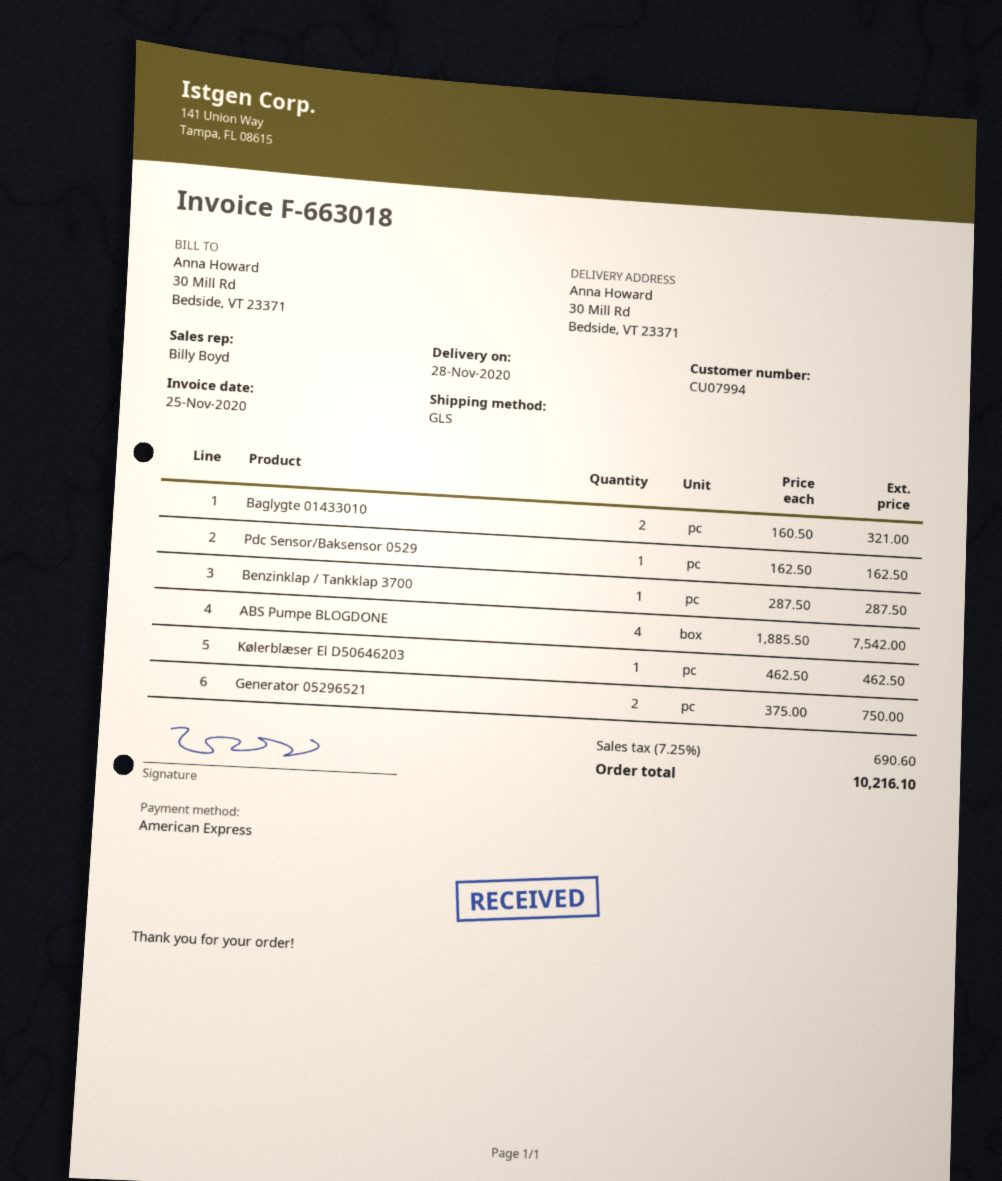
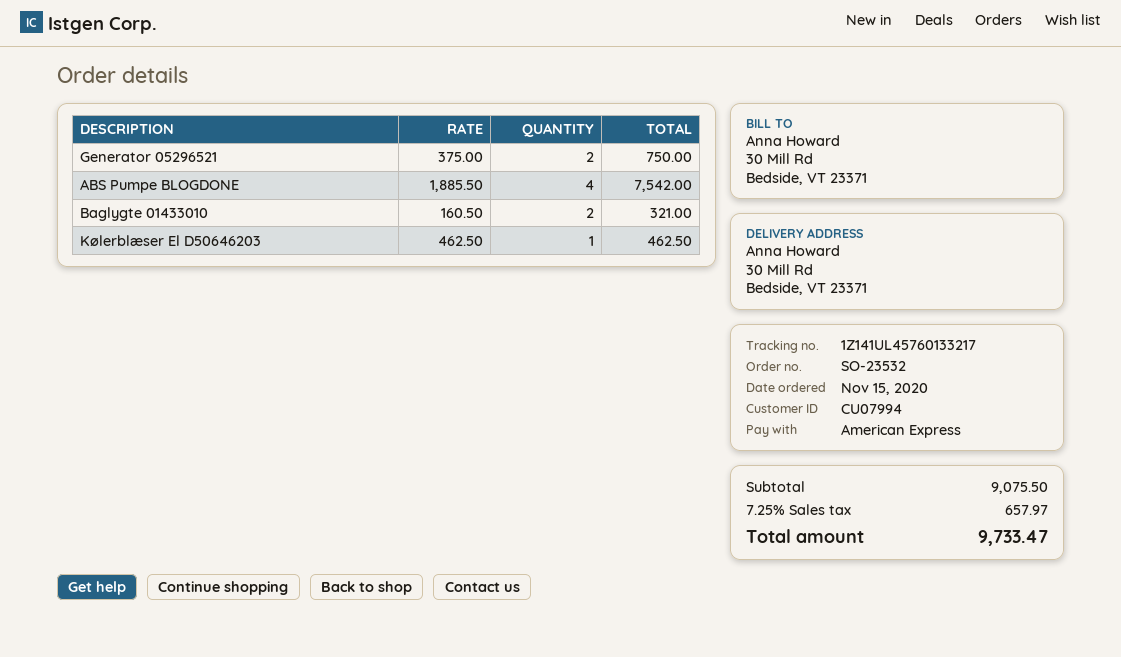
Pdc Sensor/Baksensor 0529: 1 x 162.50 = 162.50 -> none
Benzinklap / Tankklap 3700: 1 x 287.50 = 287.50 -> none
tax: 7.25% = 690.60 -> 7.25% = 657.97
total: 10216.10 -> 9733.47

